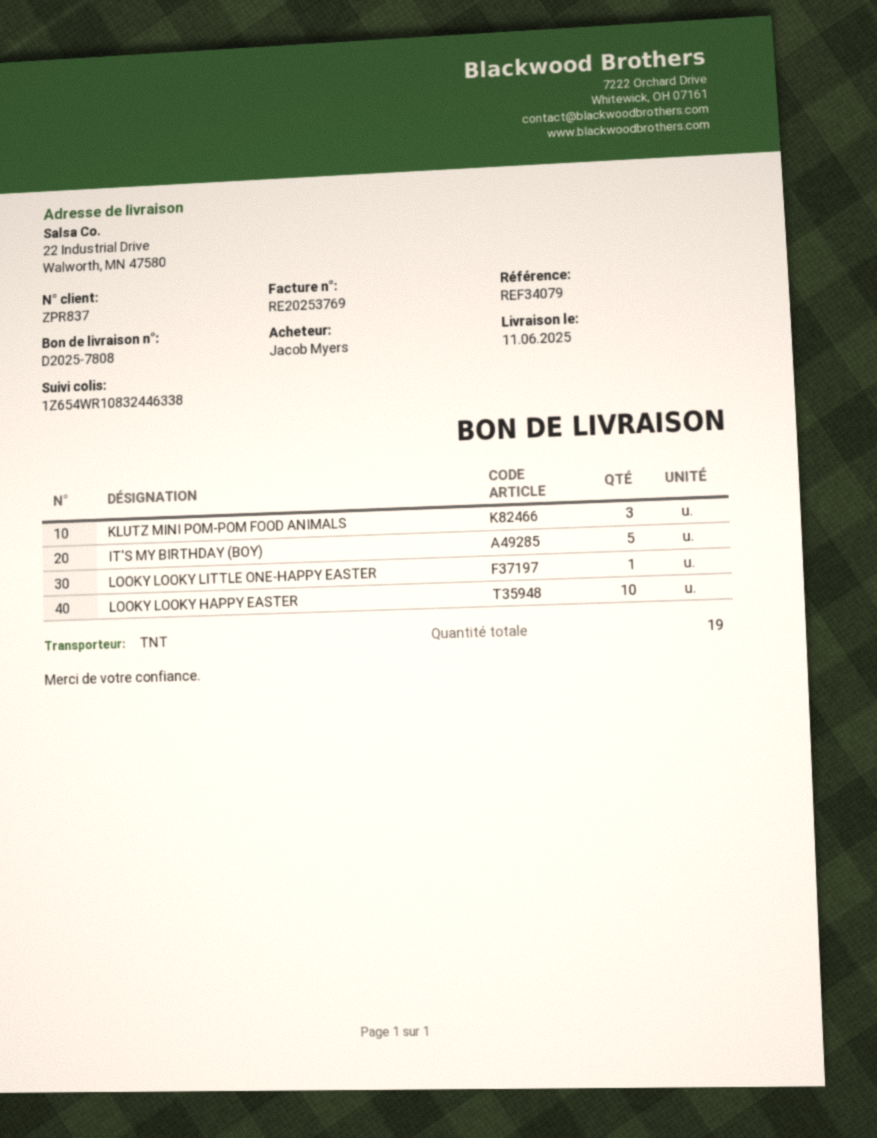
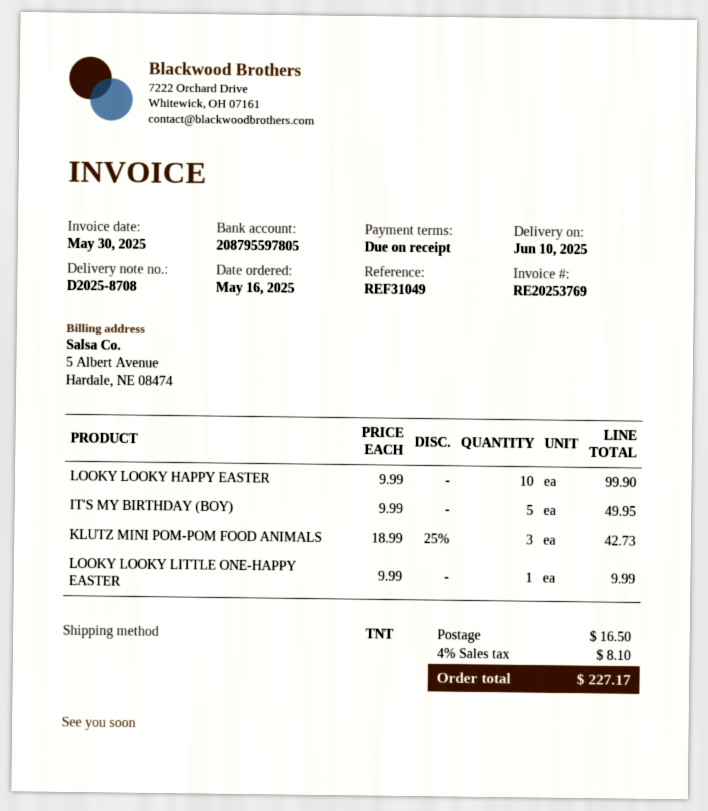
delivery note number: D2025-7808 -> D2025-8708
delivery date: 2025-06-11 -> 2025-06-10
reference: REF34079 -> REF31049

